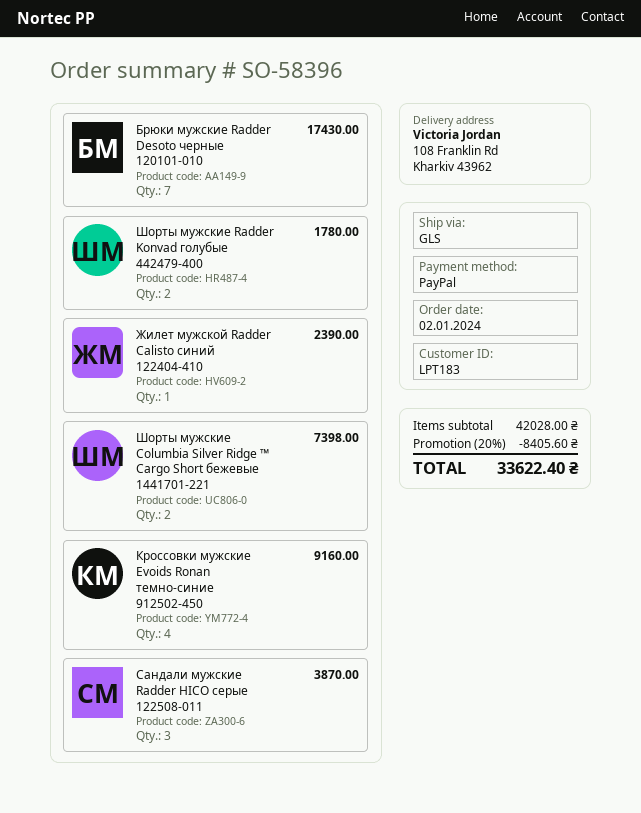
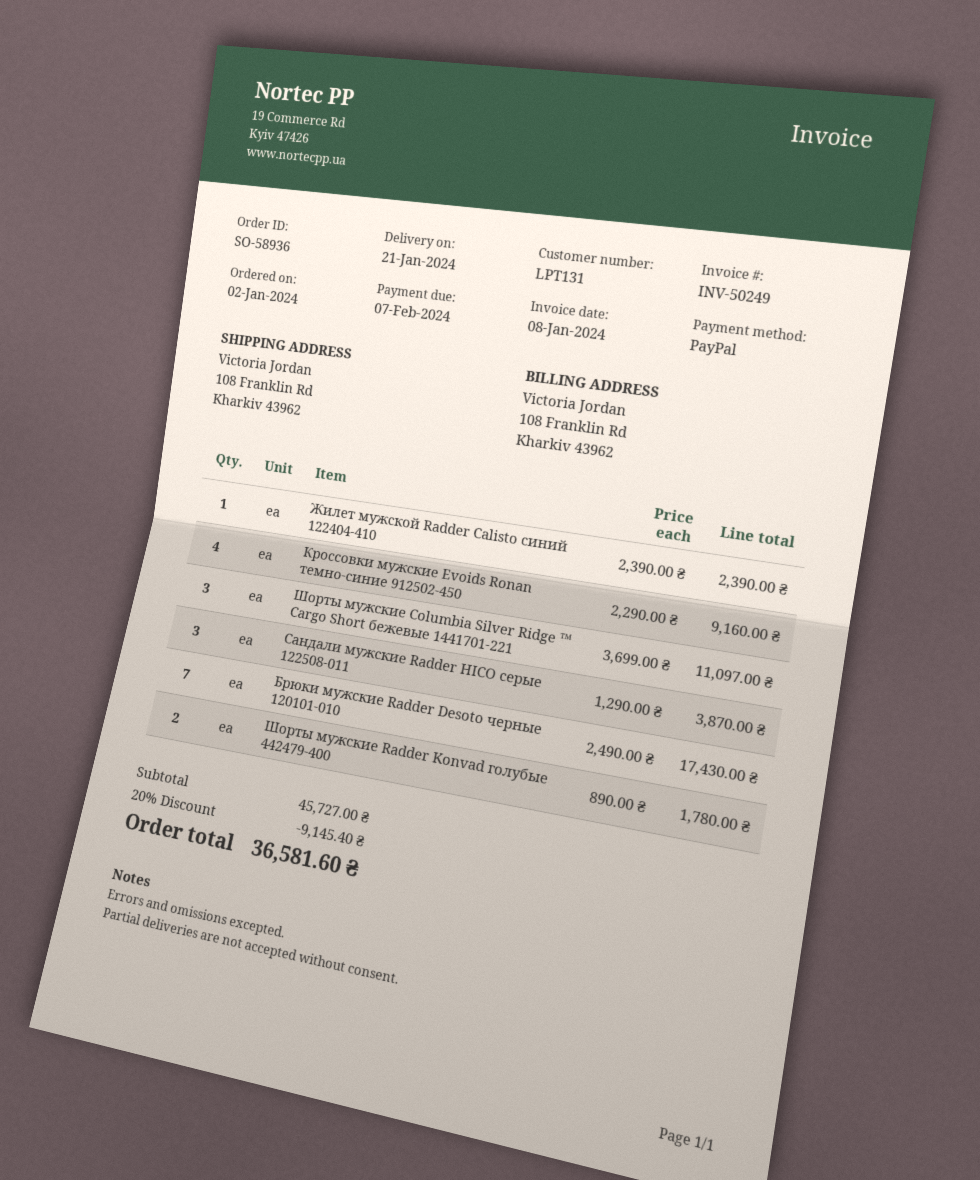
order number: SO-58396 -> SO-58936
customer number: LPT183 -> LPT131
Шорты мужские Columbia Silver Ridge ™ Cargo Short бежевые 1441701-221: 2 for 7398.00 -> 3 for 11097.00
subtotal: 42028.00 -> 45727.00
discount: 20% = 8405.60 -> 20% = 9145.40
total: 33622.40 -> 36581.60

